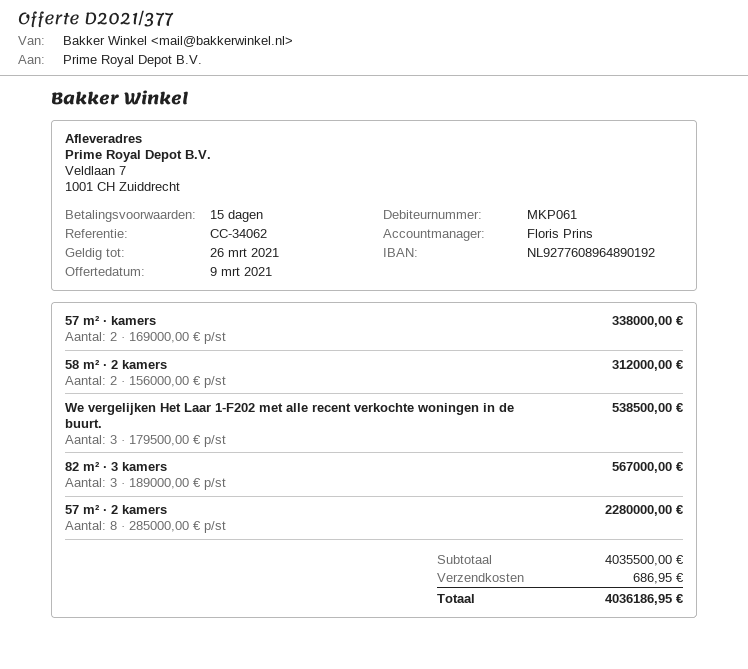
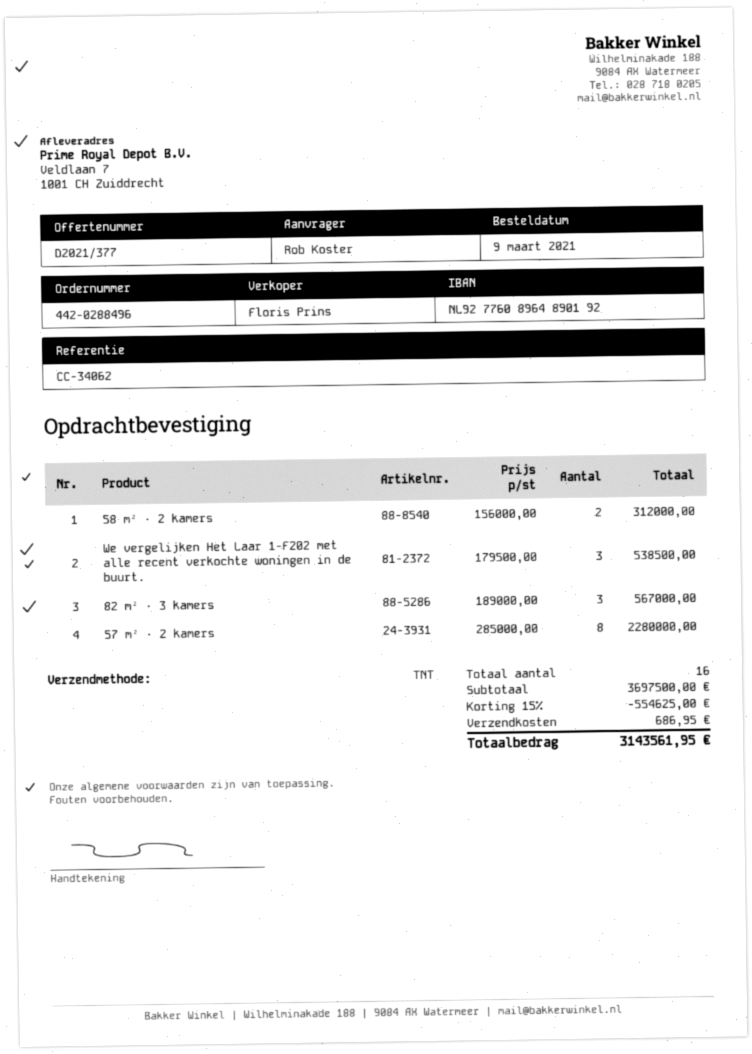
57 m² · kamers: 2 x 169000.00 = 338000.00 -> none
subtotal: 4035500.00 -> 3697500.00
discount: none -> 15% = 554625.00
total: 4036186.95 -> 3143561.95

